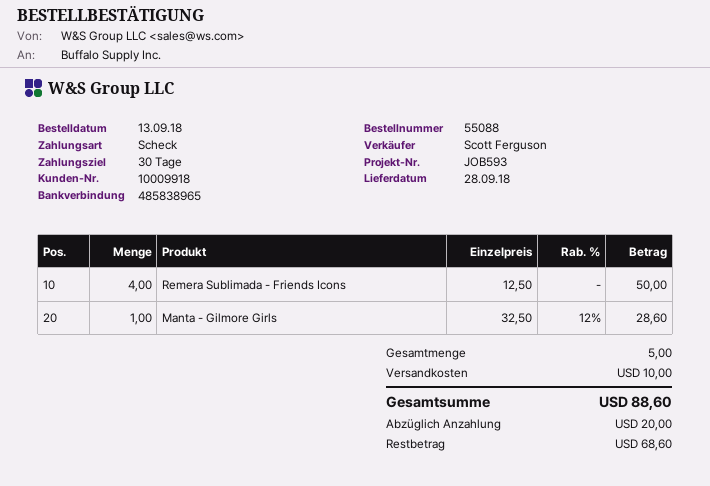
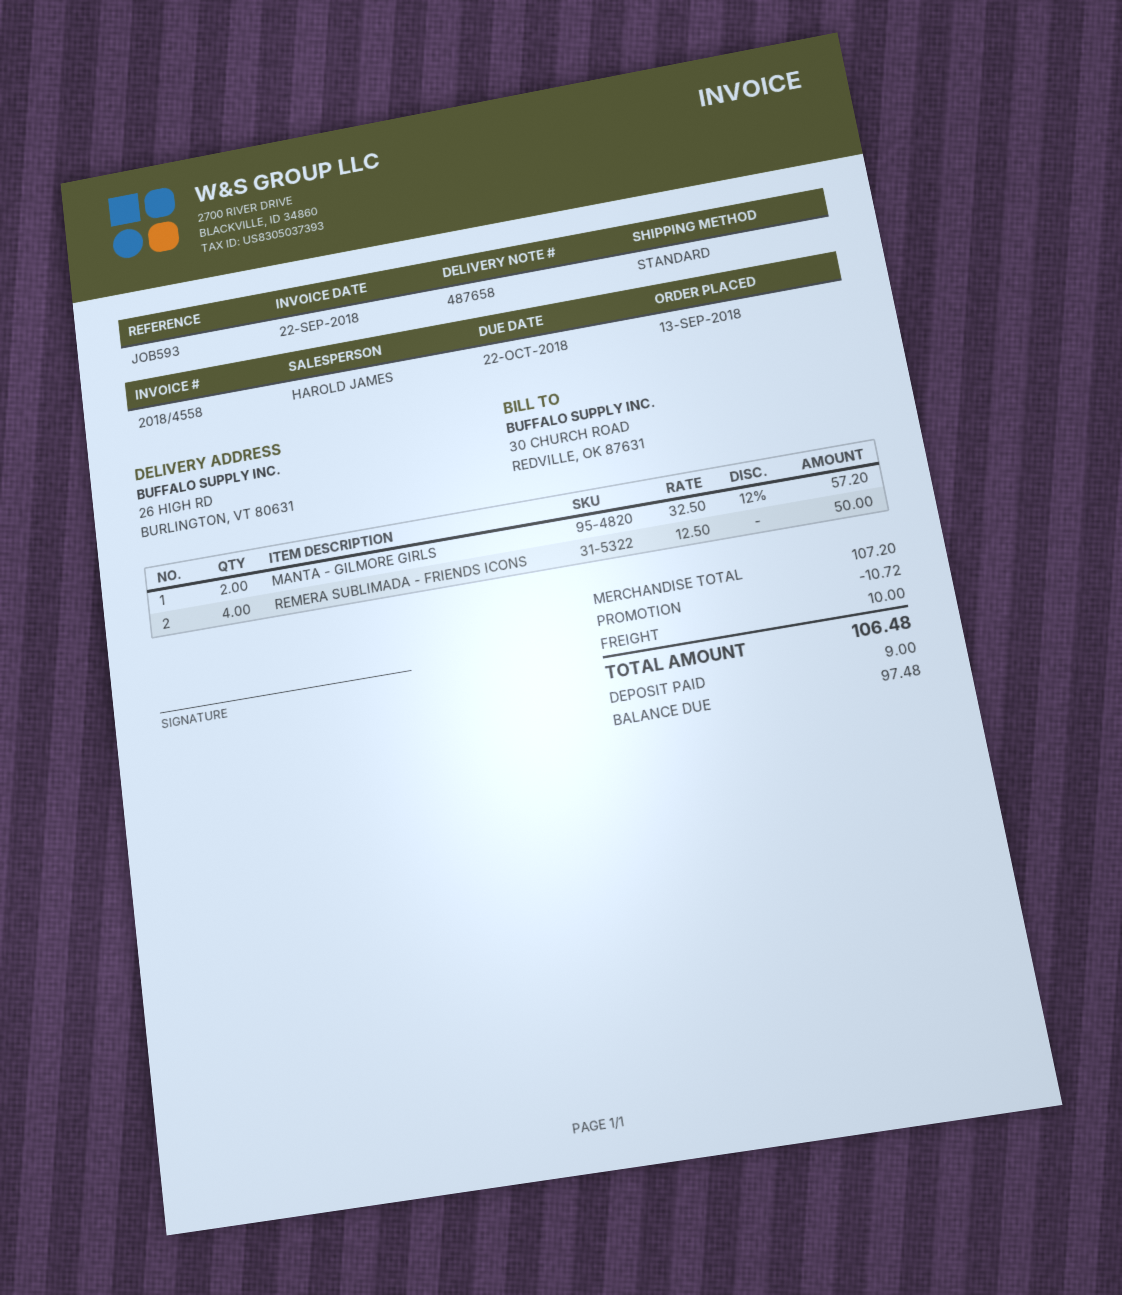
sales rep: Scott Ferguson -> HAROLD JAMES
Manta - Gilmore Girls: 1 x 32.50 - 12% = 28.60 -> 2 x 32.50 - 12% = 57.20
discount: none -> 10.72
total: 88.60 -> 106.48
deposit: 20.00 -> 9.00
balance: 68.60 -> 97.48

